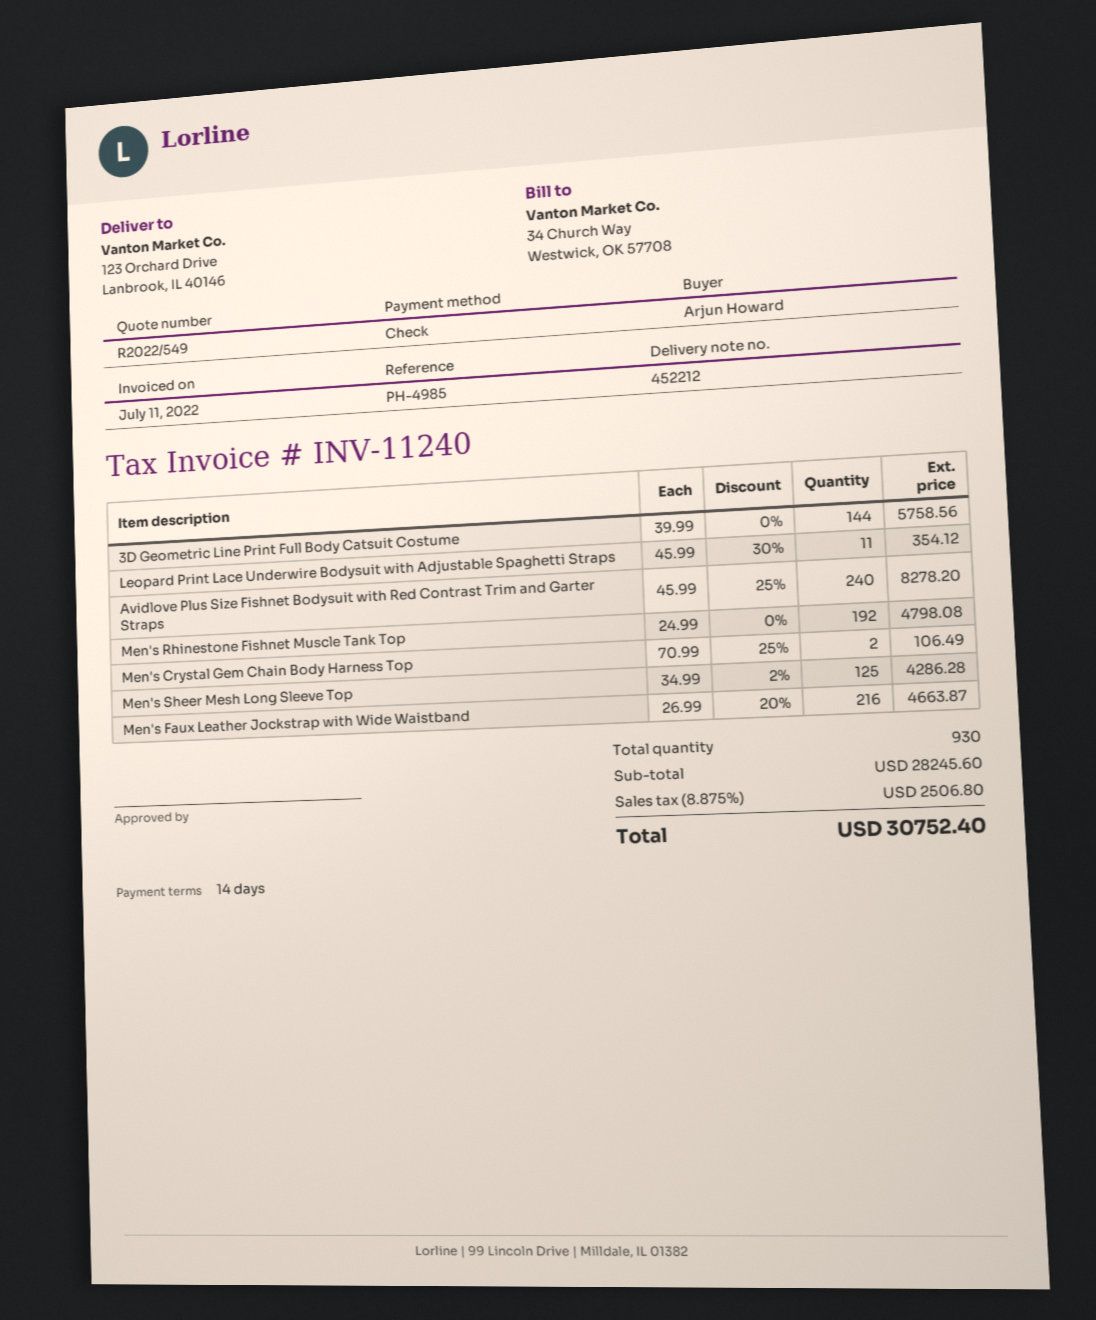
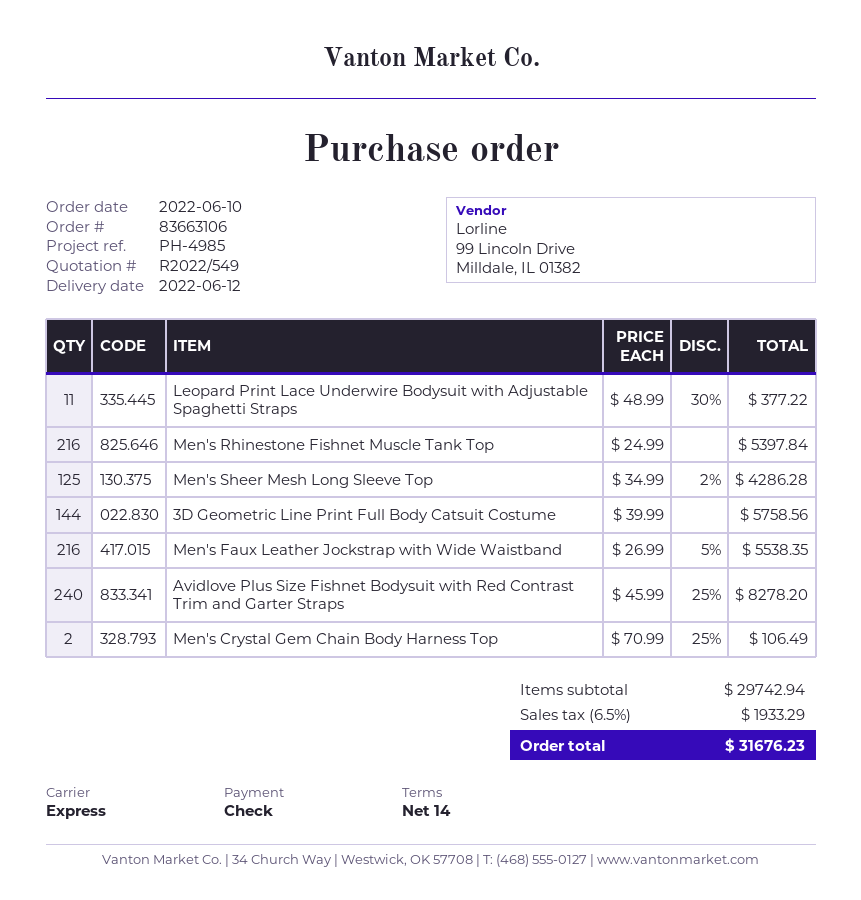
Leopard Print Lace Underwire Bodysuit with Adjustable Spaghetti Straps: 11 x 45.99 - 30% = 354.12 -> 11 x 48.99 - 30% = 377.22
Men's Rhinestone Fishnet Muscle Tank Top: 192 x 24.99 = 4798.08 -> 216 x 24.99 = 5397.84
Men's Faux Leather Jockstrap with Wide Waistband: 216 x 26.99 - 20% = 4663.87 -> 216 x 26.99 - 5% = 5538.35
subtotal: 28245.60 -> 29742.94
tax: 8.875% = 2506.80 -> 6.5% = 1933.29
total: 30752.40 -> 31676.23

